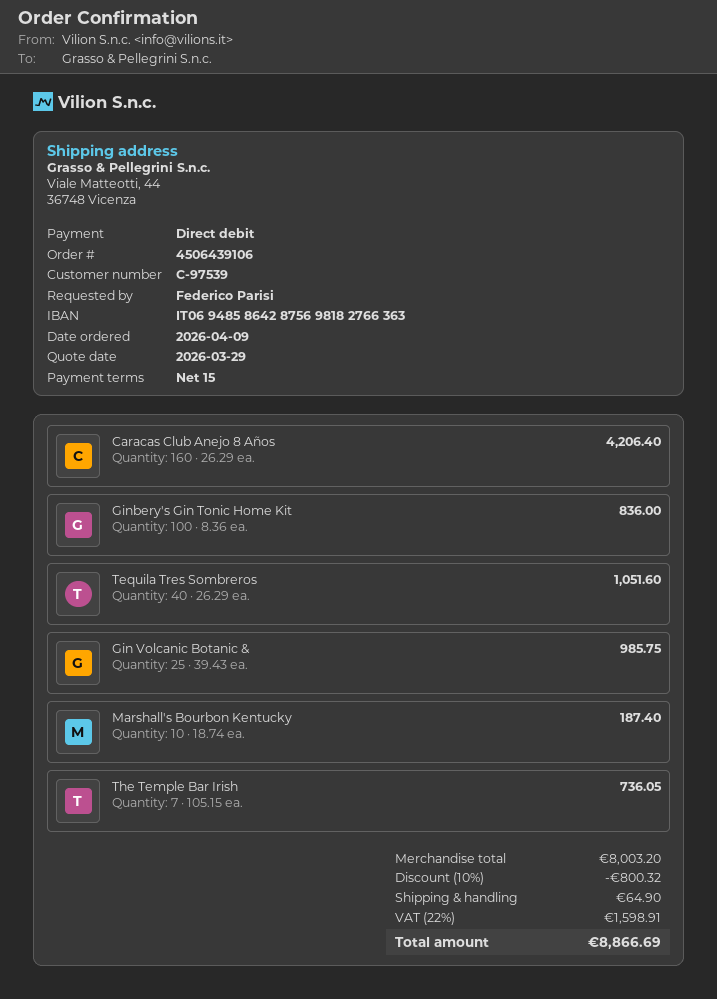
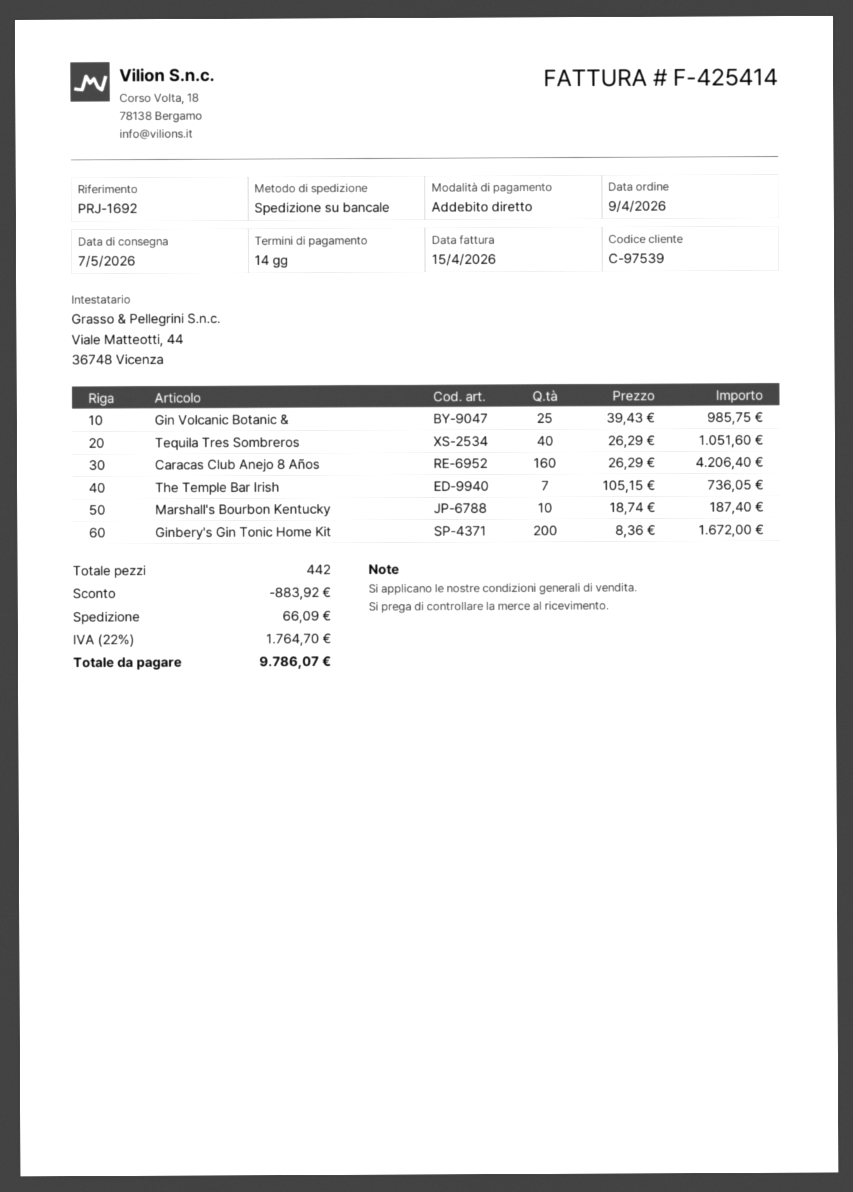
payment terms: 15 days -> 14 days
Ginbery's Gin Tonic Home Kit: 100 x 8.36 = 836.00 -> 200 x 8.36 = 1672.00
discount: 800.32 -> 883.92
shipping: 64.90 -> 66.09
tax: 22% = 1598.91 -> 22% = 1764.70
total: 8866.69 -> 9786.07

